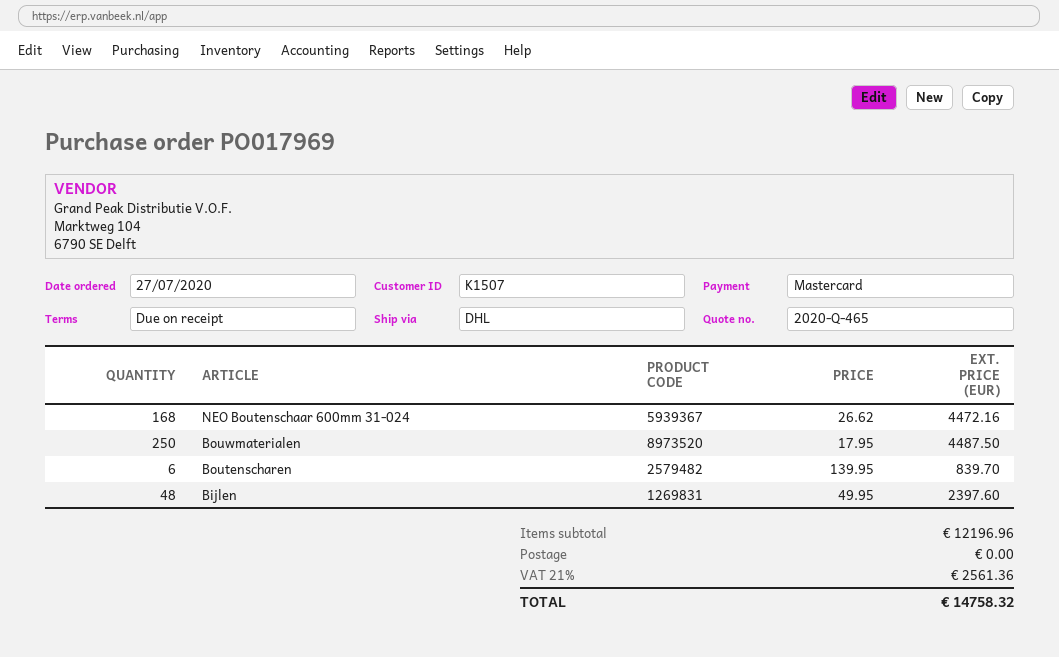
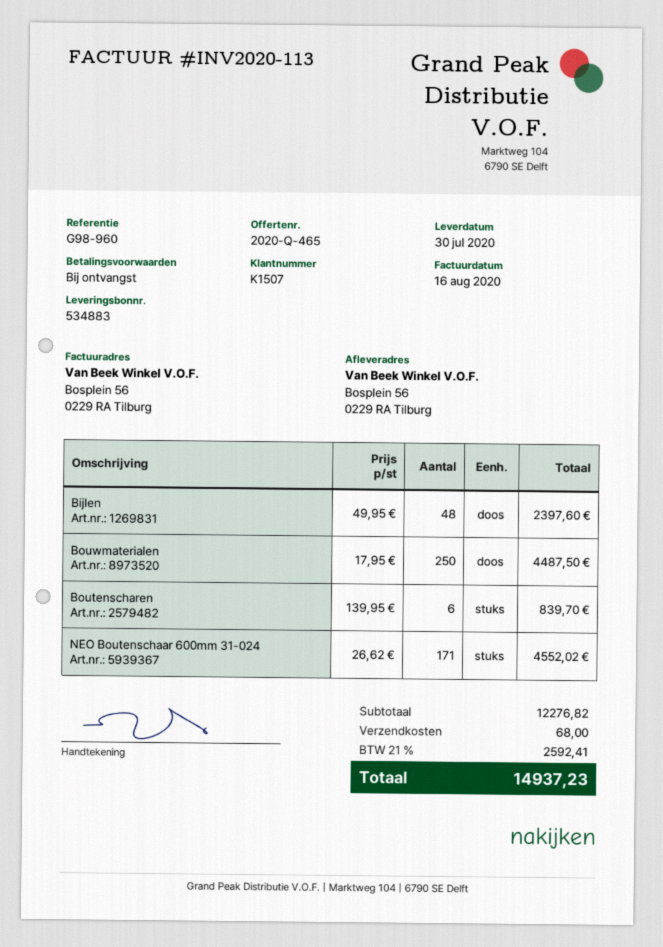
NEO Boutenschaar 600mm 31-024: 168 x 26.62 = 4472.16 -> 171 x 26.62 = 4552.02
subtotal: 12196.96 -> 12276.82
shipping: 0.00 -> 68.00
tax: 21% = 2561.36 -> 21% = 2592.41
total: 14758.32 -> 14937.23

